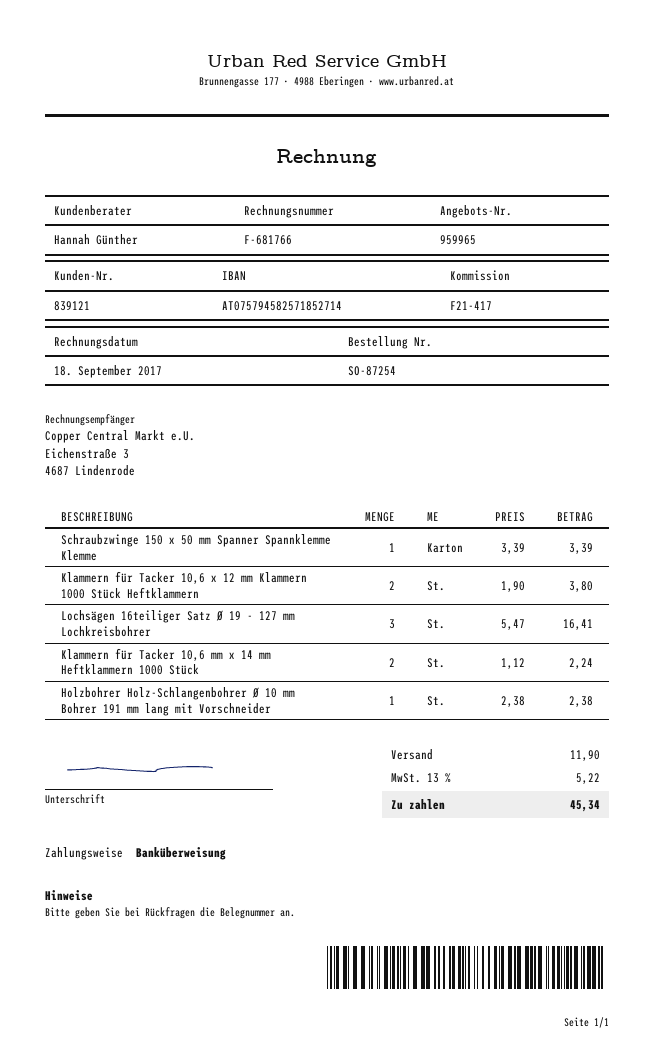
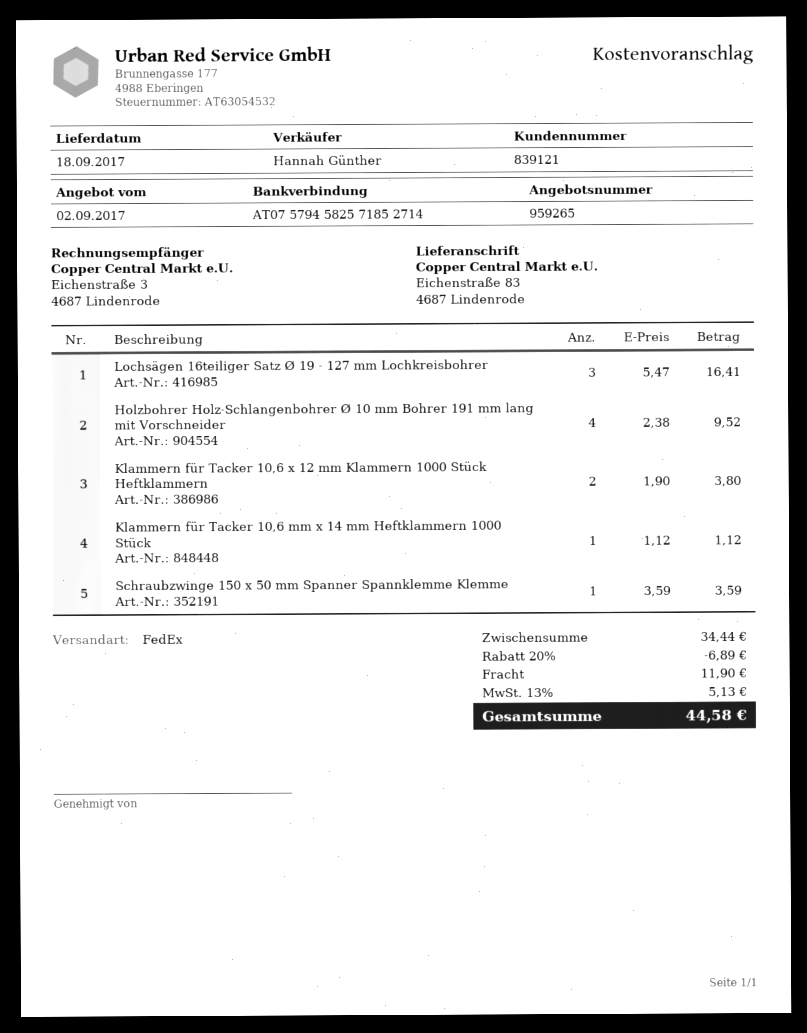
quote number: 959965 -> 959265
Schraubzwinge 150 x 50 mm Spanner Spannklemme Klemme: 1 x 3.39 = 3.39 -> 1 x 3.59 = 3.59
Klammern für Tacker 10,6 mm x 14 mm Heftklammern 1000 Stück: 2 x 1.12 = 2.24 -> 1 x 1.12 = 1.12
Holzbohrer Holz-Schlangenbohrer Ø 10 mm Bohrer 191 mm lang mit Vorschneider: 1 x 2.38 = 2.38 -> 4 x 2.38 = 9.52
discount: none -> 20% = 6.89
tax: 13% = 5.22 -> 13% = 5.13
total: 45.34 -> 44.58

